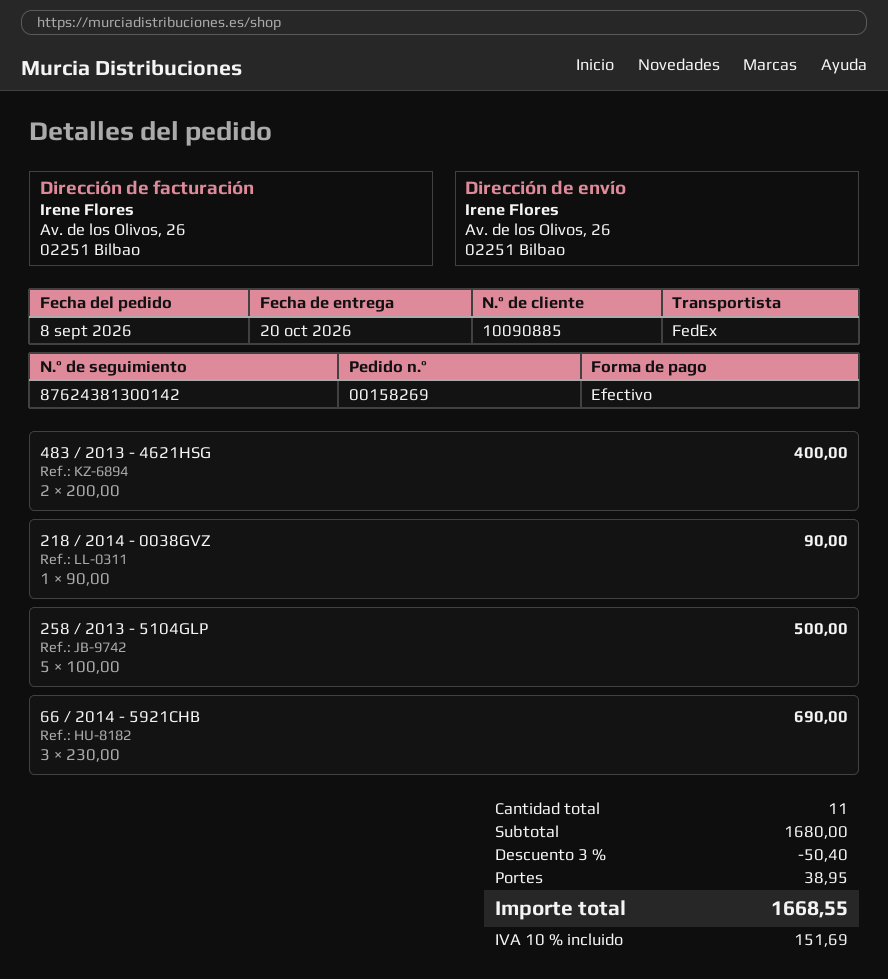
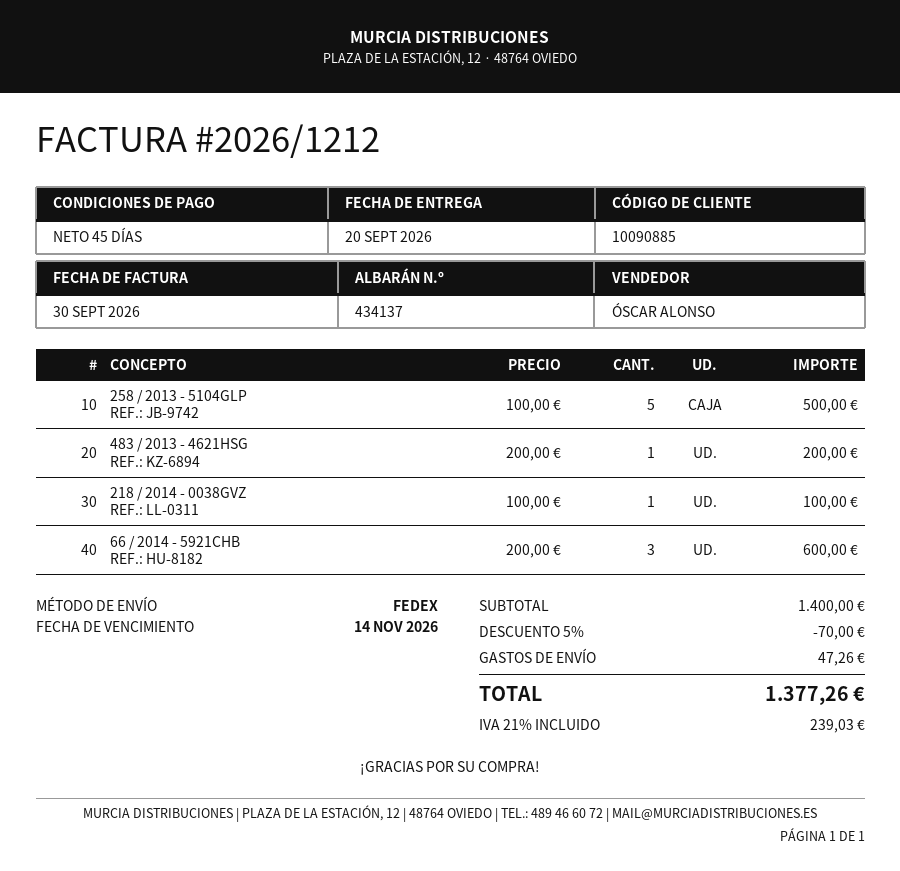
delivery date: 2026-10-20 -> 2026-09-20
483 / 2013 - 4621HSG: 2 x 200.00 = 400.00 -> 1 x 200.00 = 200.00
218 / 2014 - 0038GVZ: 1 x 90.00 = 90.00 -> 1 x 100.00 = 100.00
66 / 2014 - 5921CHB: 3 x 230.00 = 690.00 -> 3 x 200.00 = 600.00
subtotal: 1680.00 -> 1400.00
discount: 3% = 50.40 -> 5% = 70.00
shipping: 38.95 -> 47.26
tax: 10% = 151.69 -> 21% = 239.03
total: 1668.55 -> 1377.26

